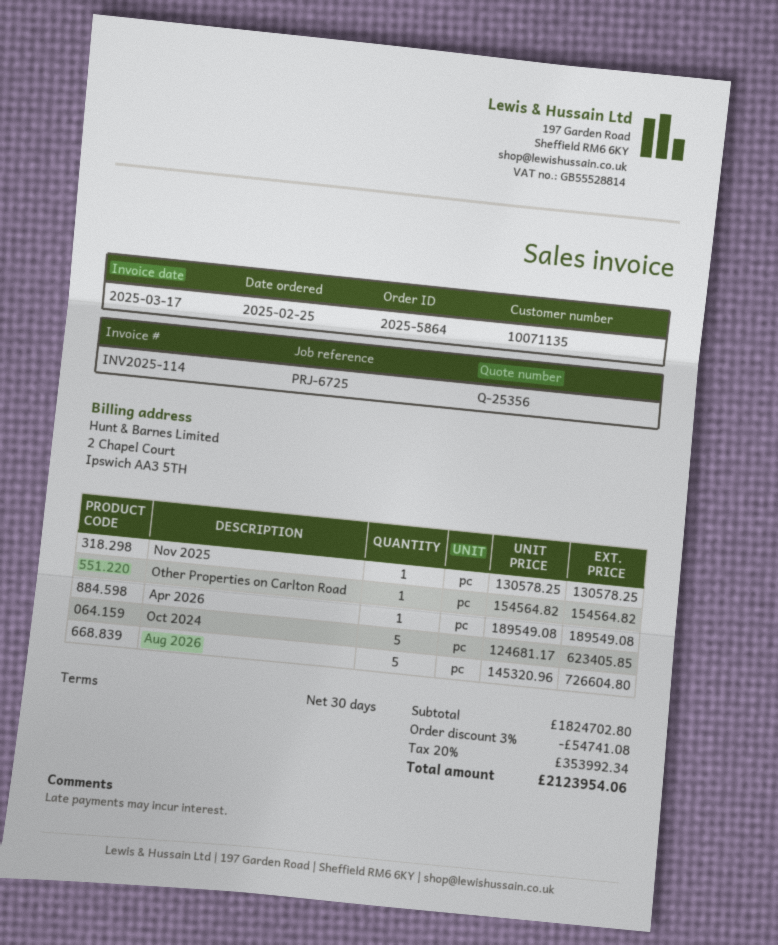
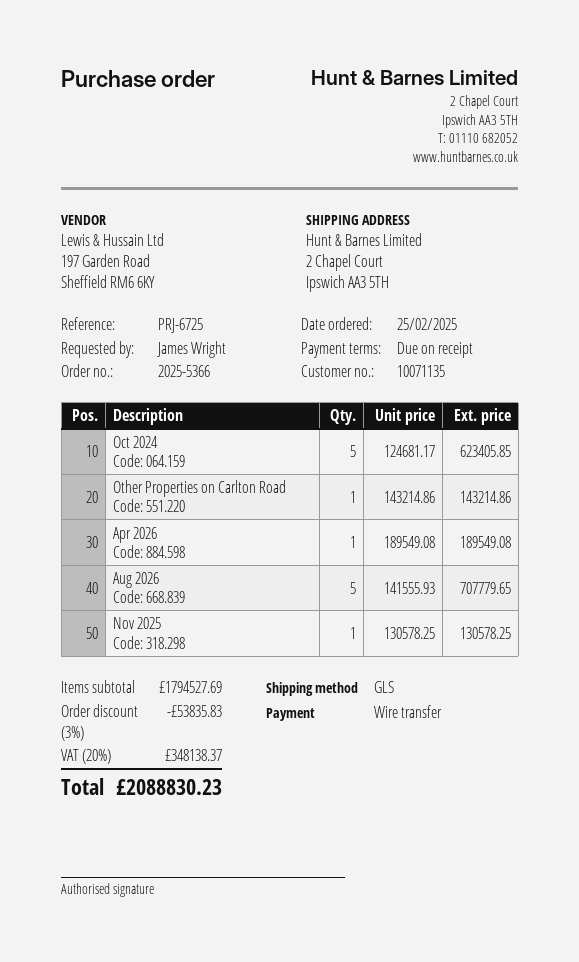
order number: 2025-5864 -> 2025-5366
payment terms: 30 days -> on receipt
Other Properties on Carlton Road: 1 x 154564.82 = 154564.82 -> 1 x 143214.86 = 143214.86
Aug 2026: 5 x 145320.96 = 726604.80 -> 5 x 141555.93 = 707779.65
subtotal: 1824702.80 -> 1794527.69
discount: 3% = 54741.08 -> 3% = 53835.83
tax: 20% = 353992.34 -> 20% = 348138.37
total: 2123954.06 -> 2088830.23

